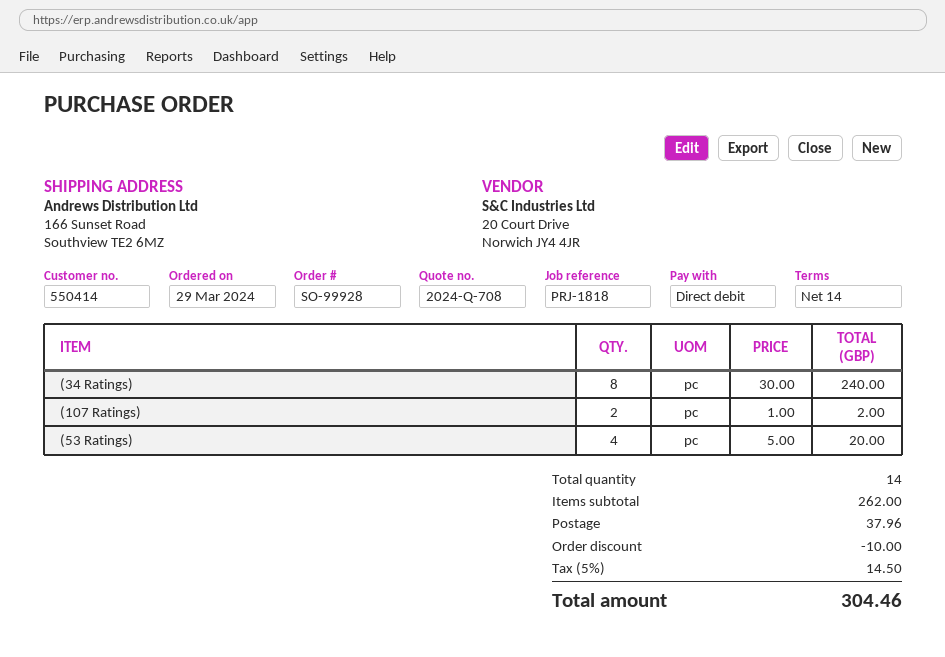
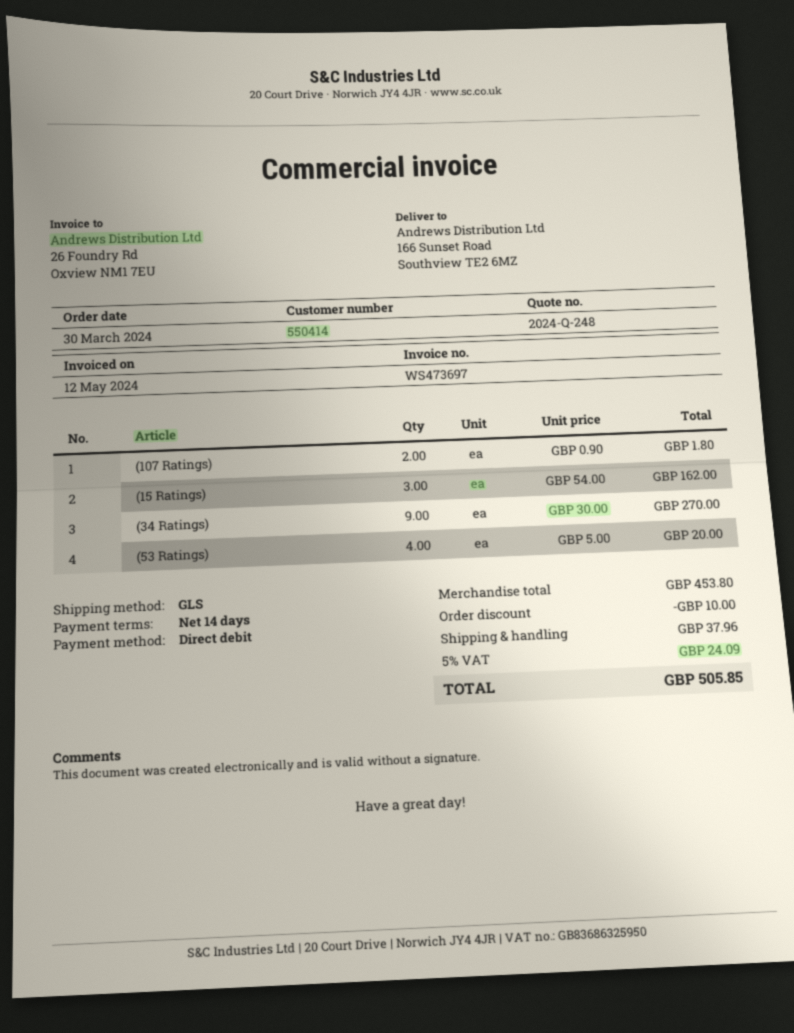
quote number: 2024-Q-708 -> 2024-Q-248
order date: 2024-03-29 -> 2024-03-30
(34 Ratings): 8 x 30.00 = 240.00 -> 9 x 30.00 = 270.00
(107 Ratings): 2 x 1.00 = 2.00 -> 2 x 0.90 = 1.80
(15 Ratings): none -> 3 x 54.00 = 162.00
subtotal: 262.00 -> 453.80
tax: 5% = 14.50 -> 5% = 24.09
total: 304.46 -> 505.85

